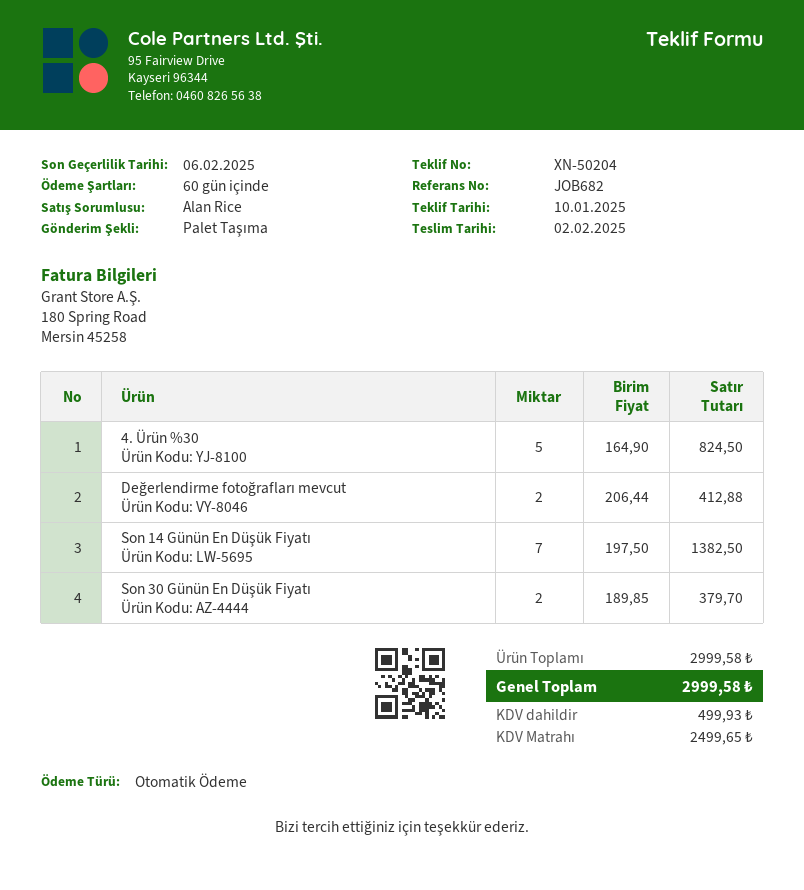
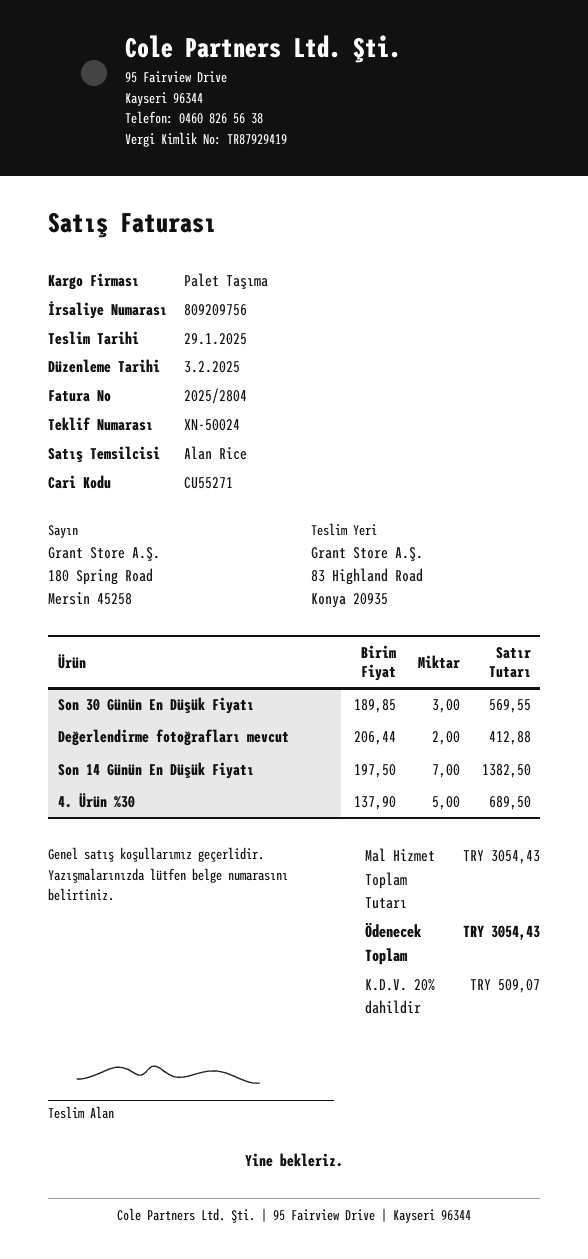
quote number: XN-50204 -> XN-50024
delivery date: 2025-02-02 -> 2025-01-29
4. Ürün %30: 5 x 164.90 = 824.50 -> 5 x 137.90 = 689.50
Son 30 Günün En Düşük Fiyatı: 2 x 189.85 = 379.70 -> 3 x 189.85 = 569.55
subtotal: 2999.58 -> 3054.43
tax: 499.93 -> 509.07
total: 2999.58 -> 3054.43

